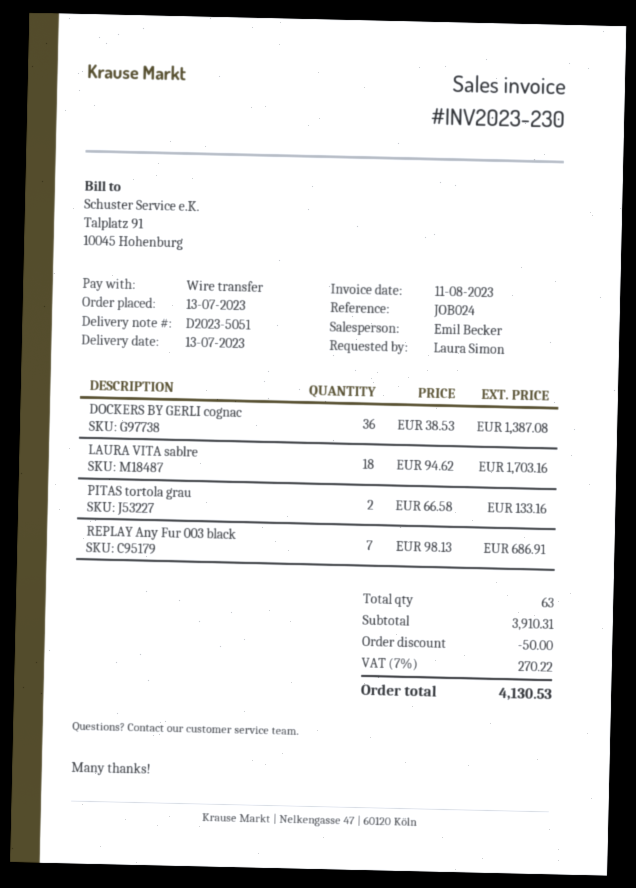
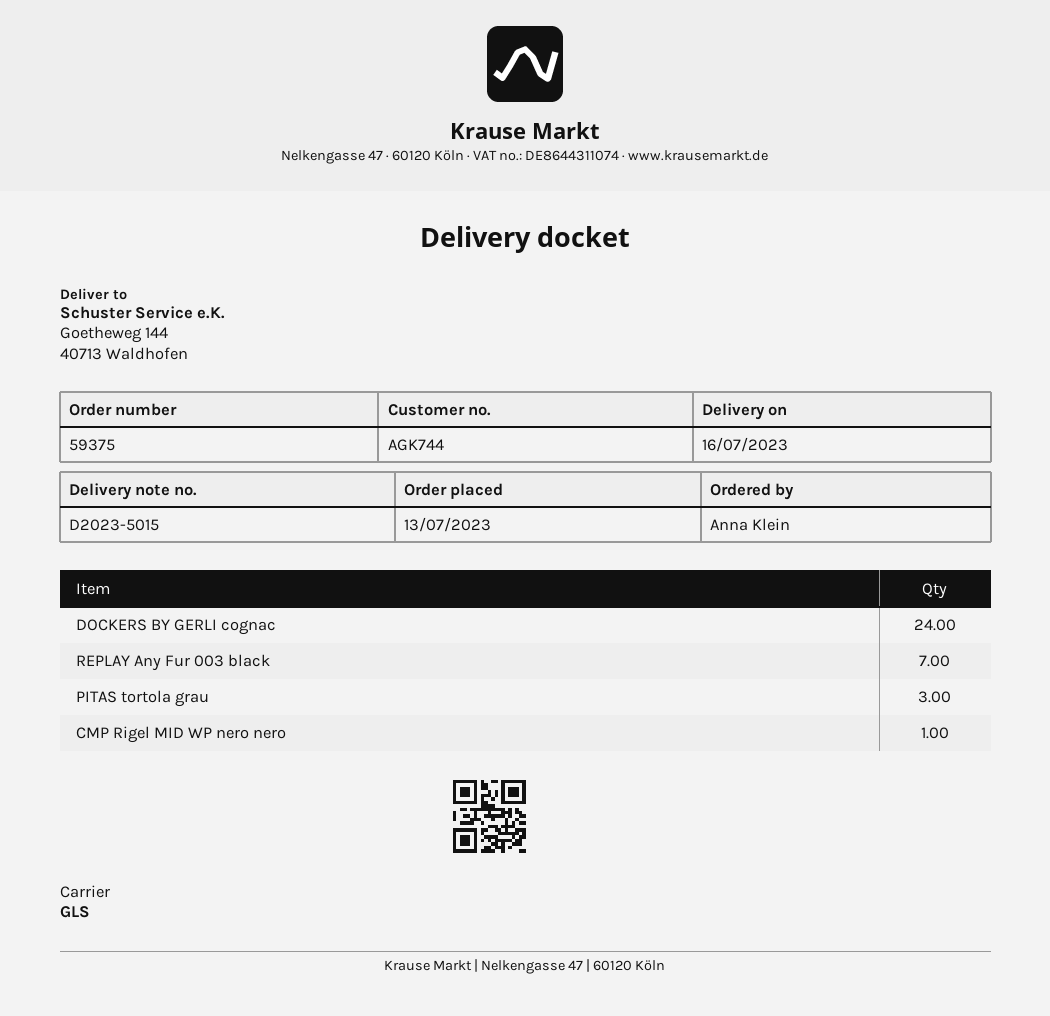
delivery note number: D2023-5051 -> D2023-5015
delivery date: 2023-07-13 -> 2023-07-16
ordered by: Laura Simon -> Anna Klein
DOCKERS BY GERLI cognac: 36 -> 24
LAURA VITA sablre: 18 -> none
PITAS tortola grau: 2 -> 3
CMP Rigel MID WP nero nero: none -> 1

